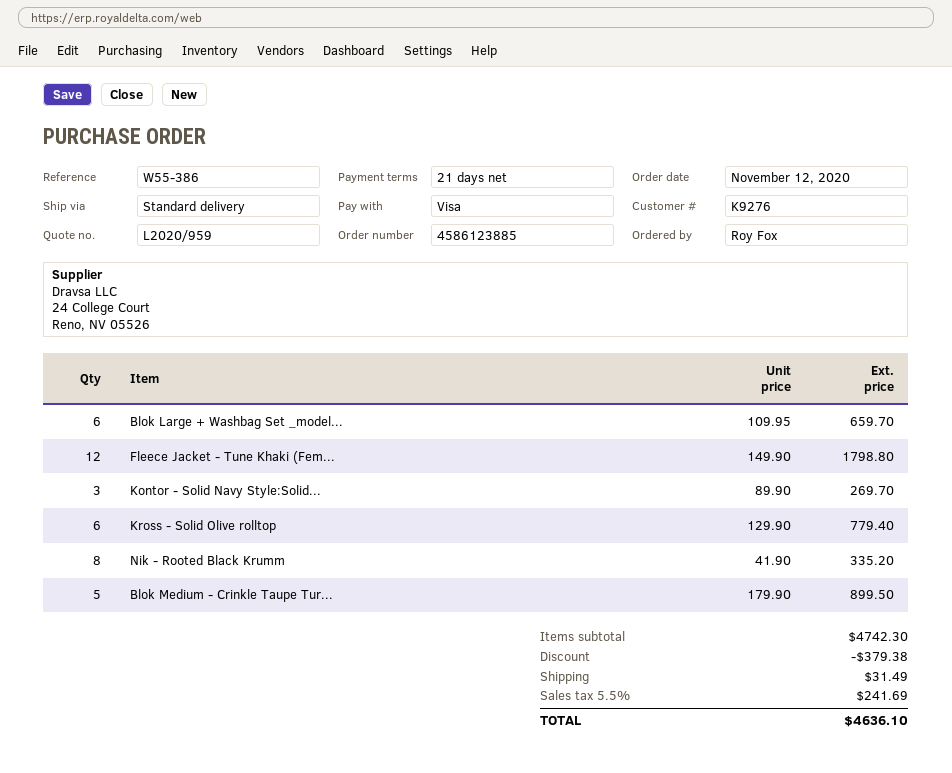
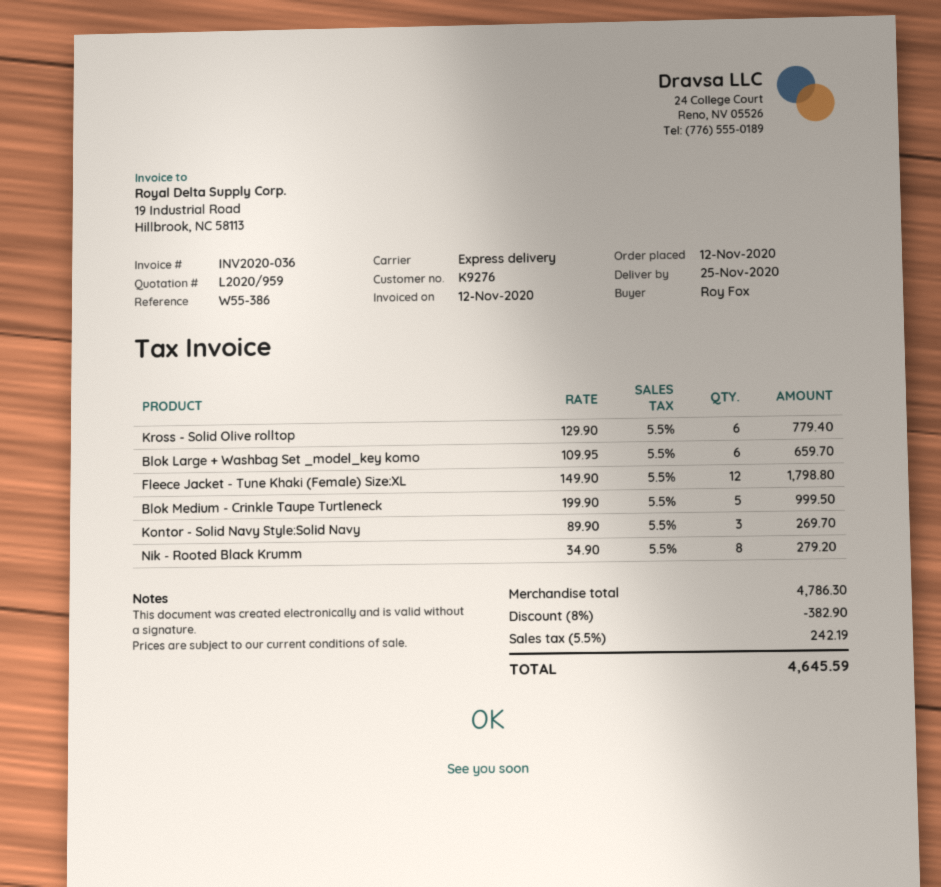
shipping method: standard -> express
Nik - Rooted Black Krumm: 8 x 41.90 = 335.20 -> 8 x 34.90 = 279.20
Blok Medium - Crinkle Taupe Tur...: 5 x 179.90 = 899.50 -> 5 x 199.90 = 999.50
subtotal: 4742.30 -> 4786.30
discount: 379.38 -> 382.90
shipping: 31.49 -> none
tax: 5.5% = 241.69 -> 5.5% = 242.19
total: 4636.10 -> 4645.59

